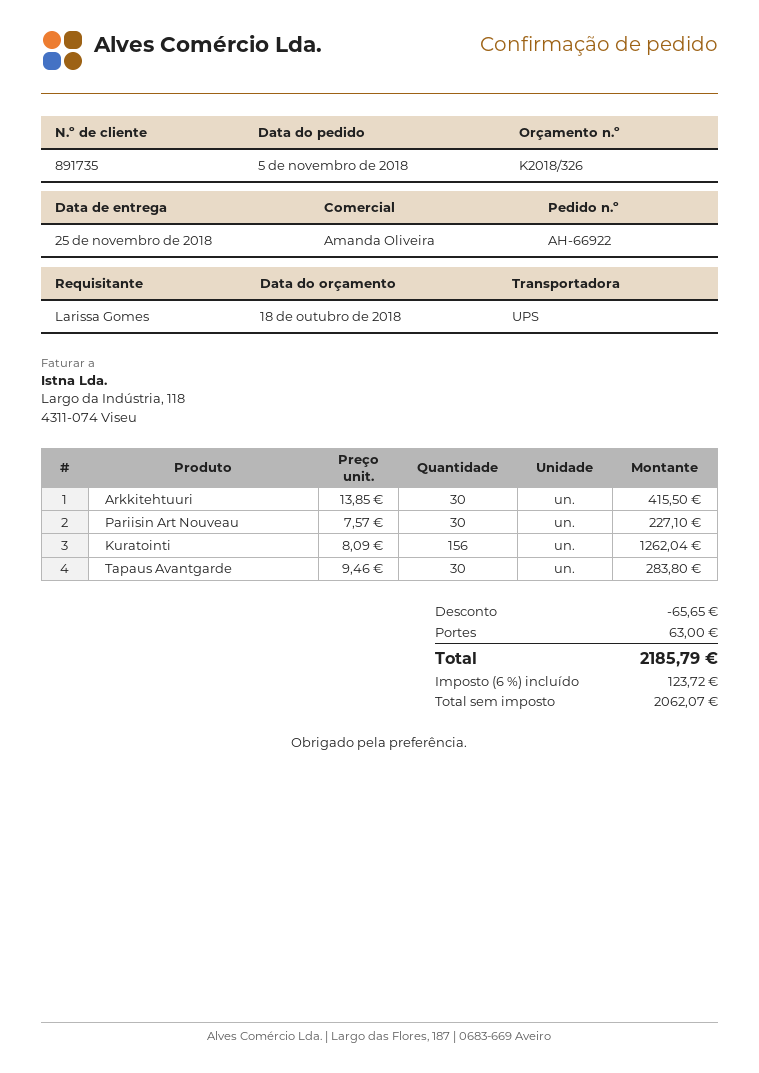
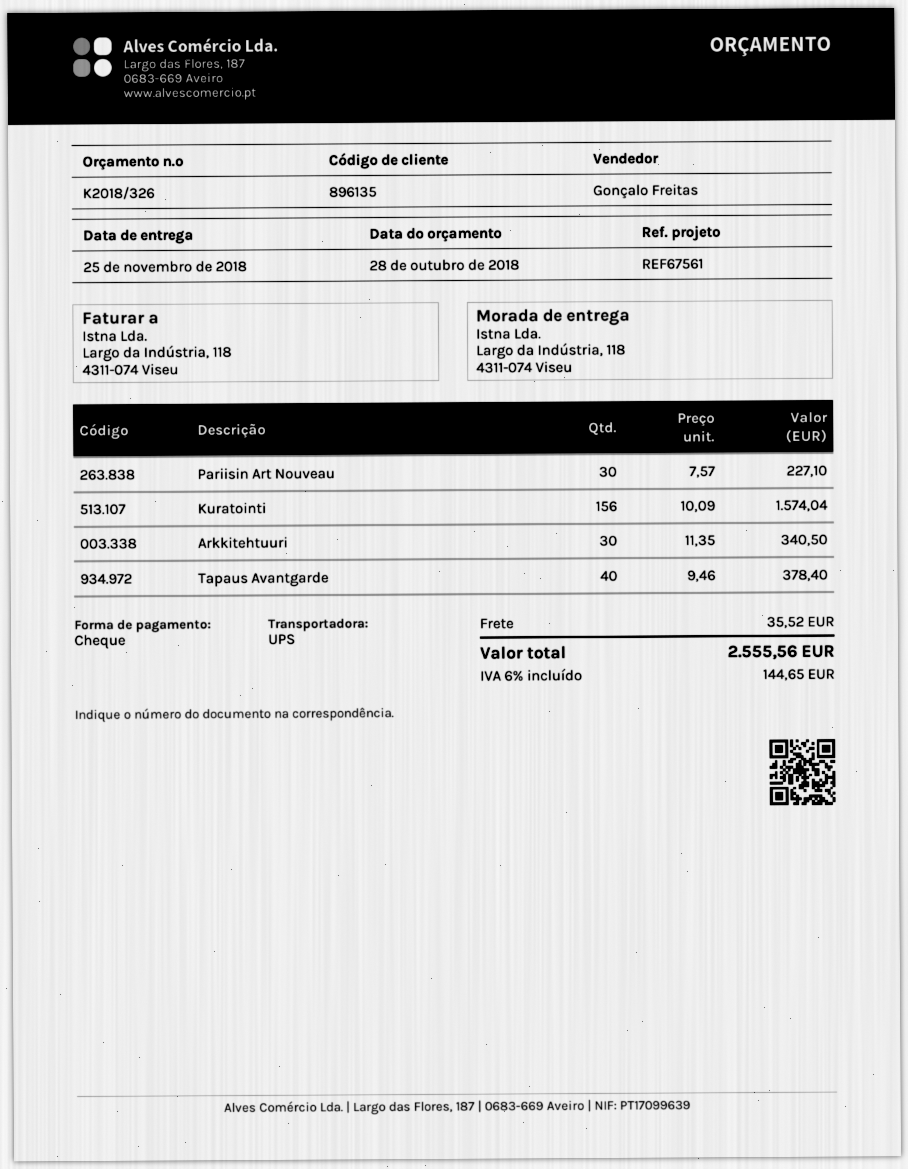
quote date: 2018-10-18 -> 2018-10-28
customer number: 891735 -> 896135
sales rep: Amanda Oliveira -> Gonçalo Freitas
Arkkitehtuuri: 30 x 13.85 = 415.50 -> 30 x 11.35 = 340.50
Kuratointi: 156 x 8.09 = 1262.04 -> 156 x 10.09 = 1574.04
Tapaus Avantgarde: 30 x 9.46 = 283.80 -> 40 x 9.46 = 378.40
discount: 65.65 -> none
shipping: 63.00 -> 35.52
tax: 6% = 123.72 -> 6% = 144.65
total: 2185.79 -> 2555.56

